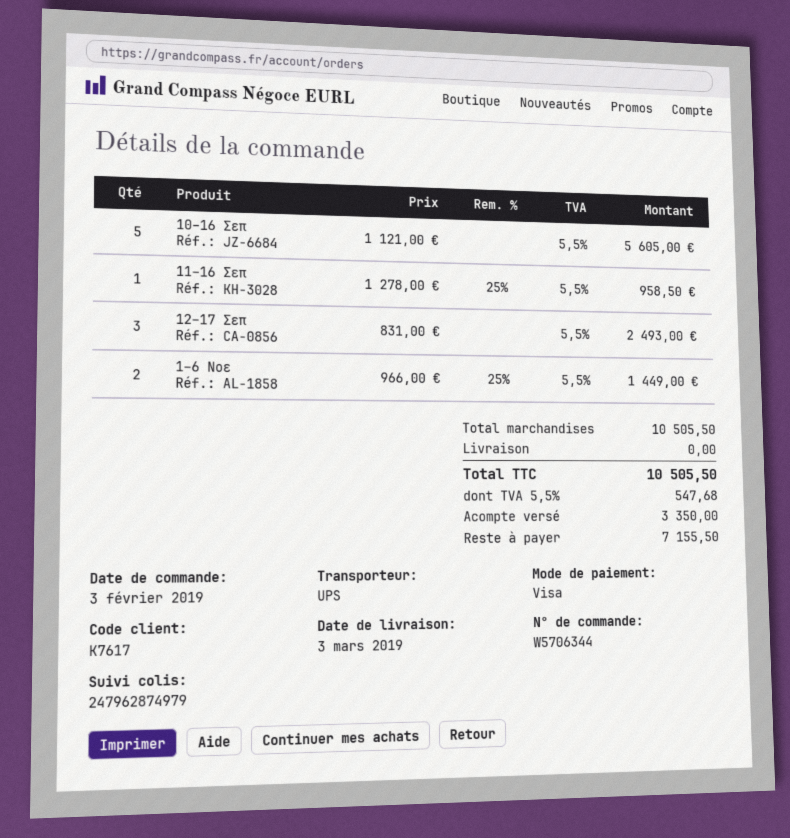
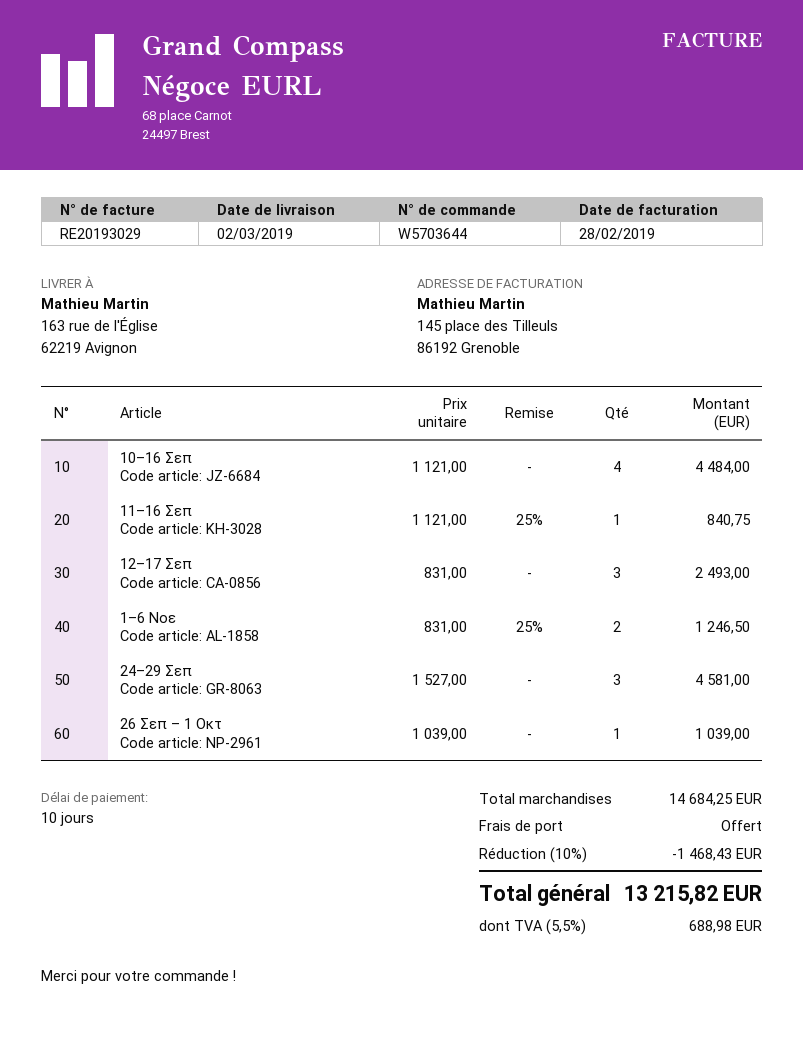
order number: W5706344 -> W5703644
delivery date: 2019-03-03 -> 2019-03-02
10–16 Σεπ: 5 x 1121.00 = 5605.00 -> 4 x 1121.00 = 4484.00
11–16 Σεπ: 1 x 1278.00 - 25% = 958.50 -> 1 x 1121.00 - 25% = 840.75
1–6 Νοε: 2 x 966.00 - 25% = 1449.00 -> 2 x 831.00 - 25% = 1246.50
24–29 Σεπ: none -> 3 x 1527.00 = 4581.00
26 Σεπ – 1 Οκτ: none -> 1 x 1039.00 = 1039.00
subtotal: 10505.50 -> 14684.25
discount: none -> 10% = 1468.43
tax: 5.5% = 547.68 -> 5.5% = 688.98
total: 10505.50 -> 13215.82

